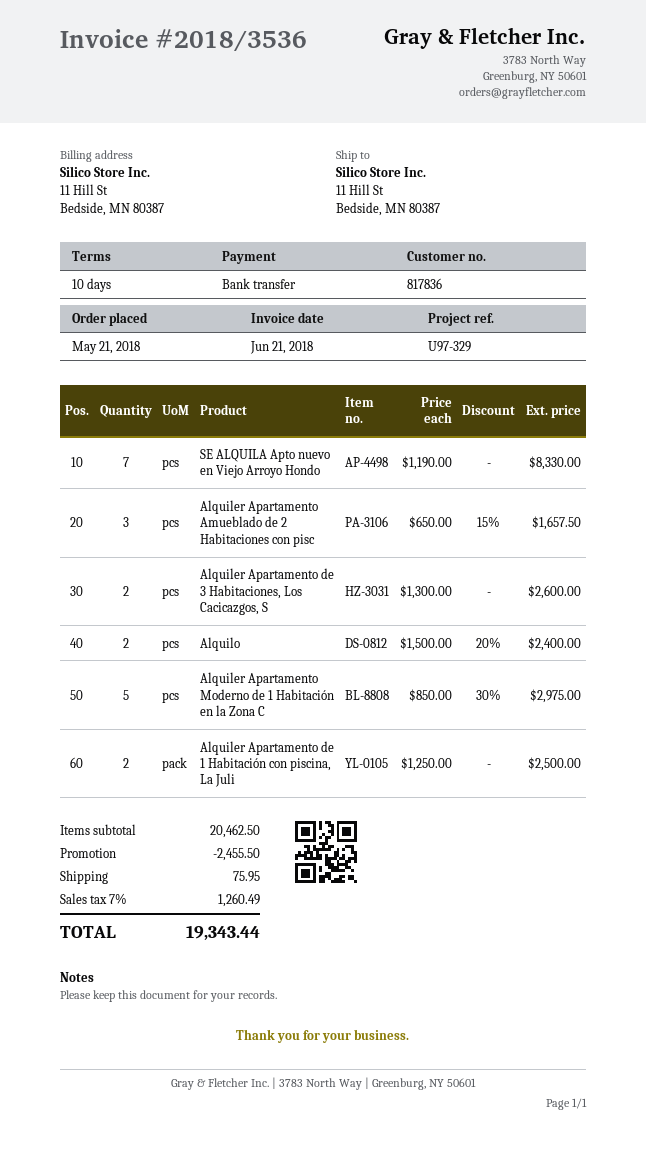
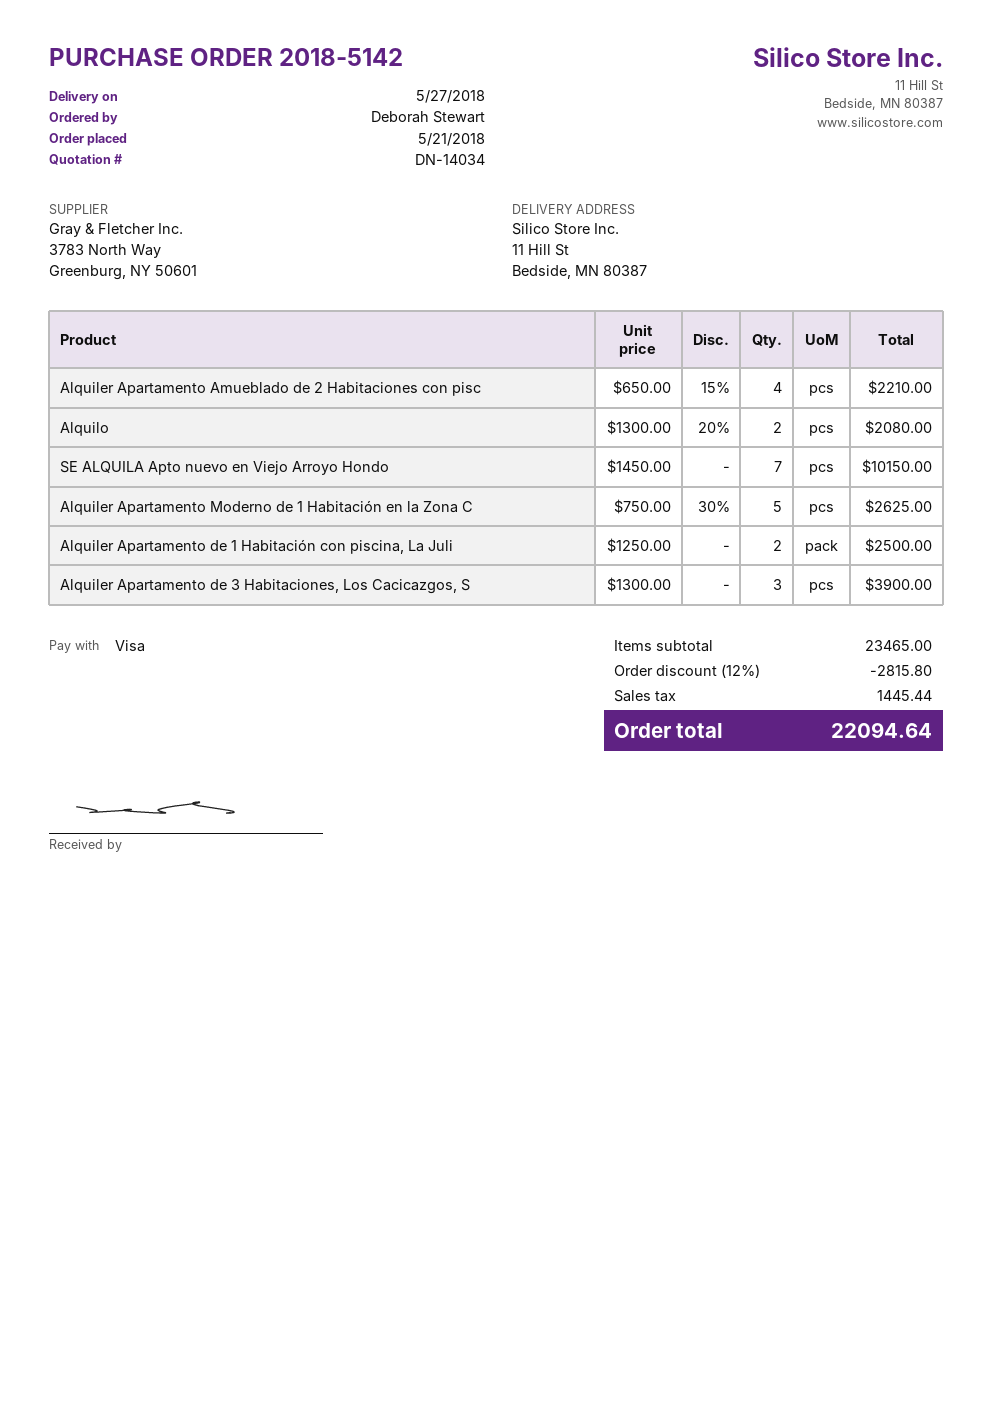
payment method: bank transfer -> Visa
SE ALQUILA Apto nuevo en Viejo Arroyo Hondo: 7 x 1190.00 = 8330.00 -> 7 x 1450.00 = 10150.00
Alquiler Apartamento Amueblado de 2 Habitaciones con pisc: 3 x 650.00 - 15% = 1657.50 -> 4 x 650.00 - 15% = 2210.00
Alquiler Apartamento de 3 Habitaciones, Los Cacicazgos, S: 2 x 1300.00 = 2600.00 -> 3 x 1300.00 = 3900.00
Alquilo: 2 x 1500.00 - 20% = 2400.00 -> 2 x 1300.00 - 20% = 2080.00
Alquiler Apartamento Moderno de 1 Habitación en la Zona C: 5 x 850.00 - 30% = 2975.00 -> 5 x 750.00 - 30% = 2625.00
subtotal: 20462.50 -> 23465.00
discount: 2455.50 -> 2815.80
shipping: 75.95 -> none
tax: 1260.49 -> 1445.44
total: 19343.44 -> 22094.64

